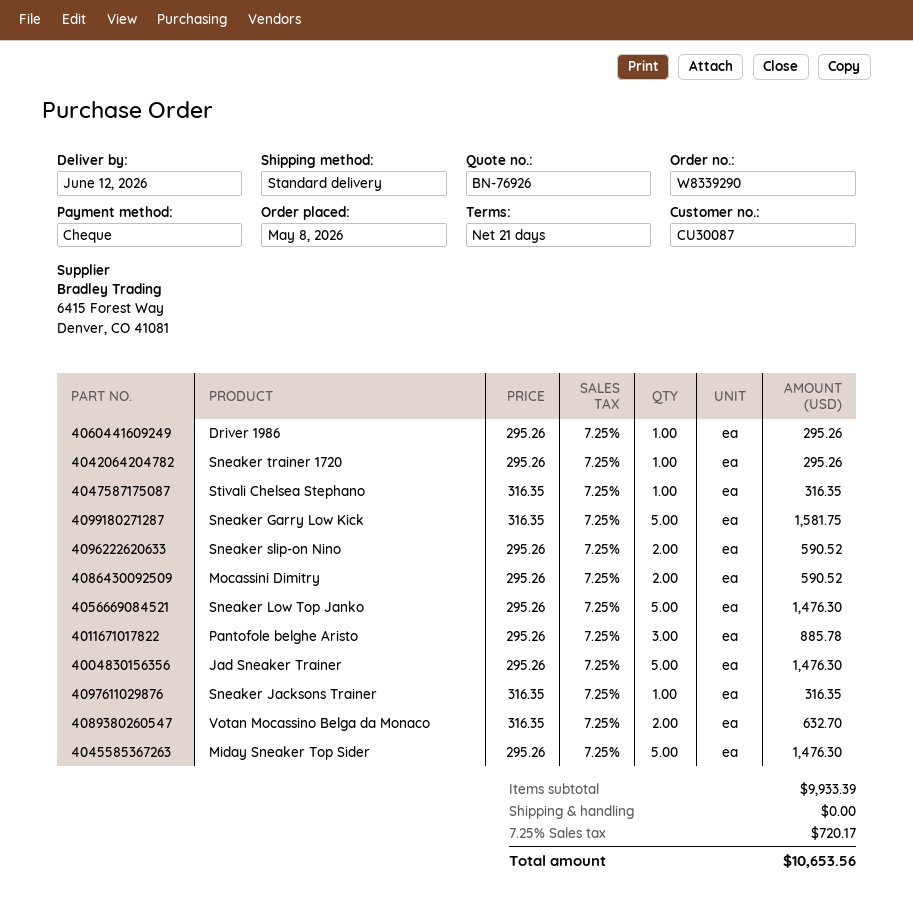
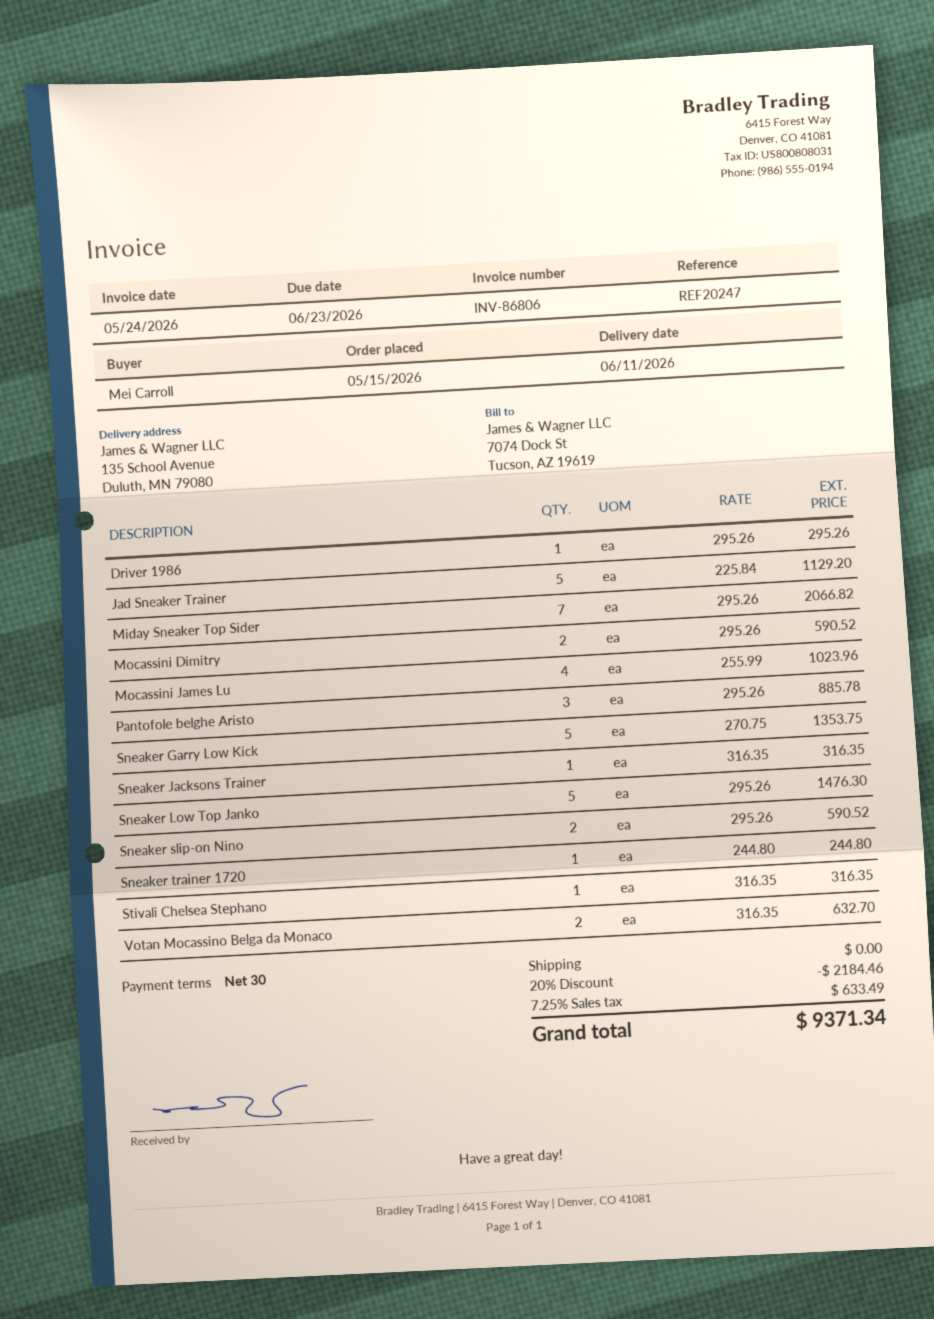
order date: 2026-05-08 -> 2026-05-15
delivery date: 2026-06-12 -> 2026-06-11
payment terms: 21 days -> 30 days
Sneaker trainer 1720: 1 x 295.26 = 295.26 -> 1 x 244.80 = 244.80
Sneaker Garry Low Kick: 5 x 316.35 = 1581.75 -> 5 x 270.75 = 1353.75
Jad Sneaker Trainer: 5 x 295.26 = 1476.30 -> 5 x 225.84 = 1129.20
Miday Sneaker Top Sider: 5 x 295.26 = 1476.30 -> 7 x 295.26 = 2066.82
Mocassini James Lu: none -> 4 x 255.99 = 1023.96
discount: none -> 20% = 2184.46
tax: 7.25% = 720.17 -> 7.25% = 633.49
total: 10653.56 -> 9371.34

